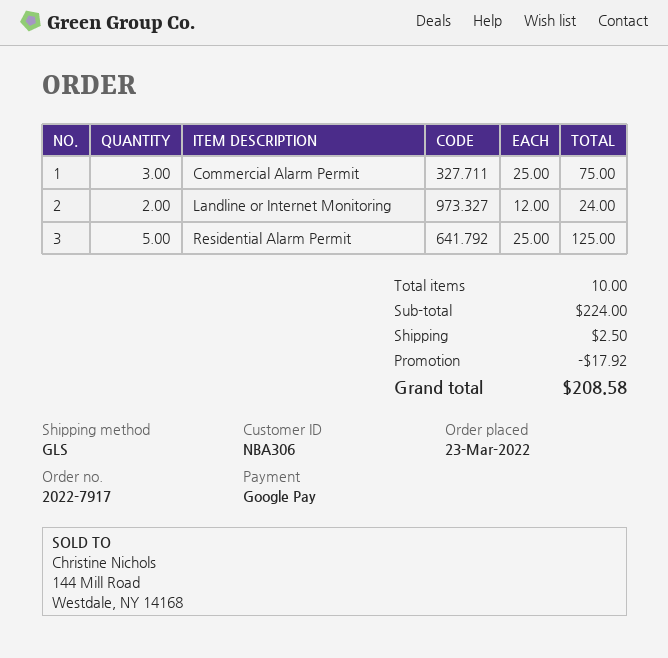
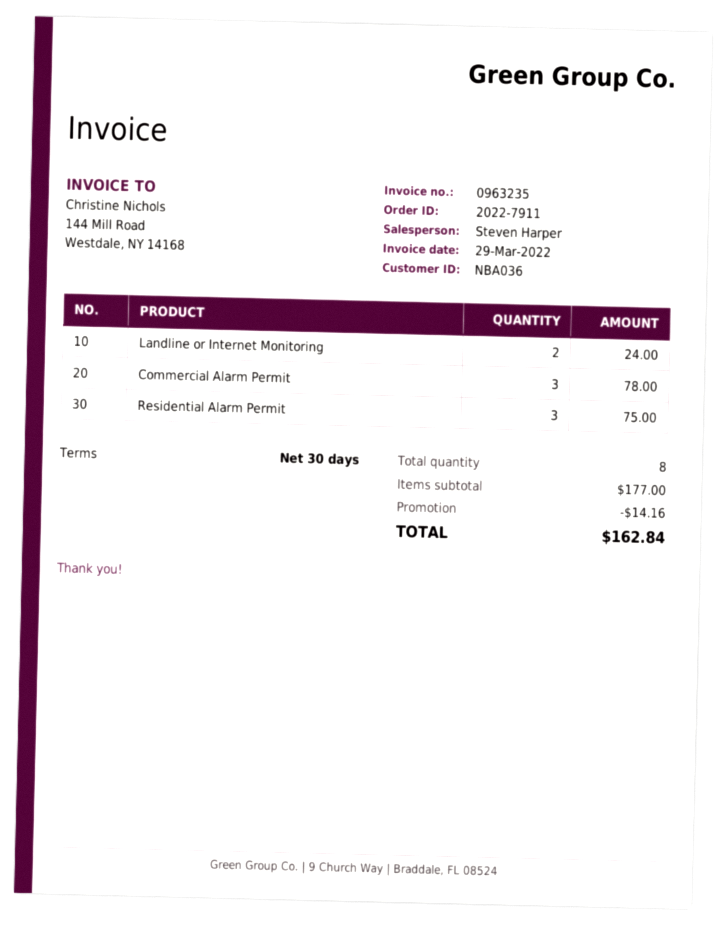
order number: 2022-7917 -> 2022-7911
customer number: NBA306 -> NBA036
Commercial Alarm Permit: 3 for 75.00 -> 3 for 78.00
Residential Alarm Permit: 5 for 125.00 -> 3 for 75.00
total quantity: 10 -> 8
subtotal: 224.00 -> 177.00
discount: 17.92 -> 14.16
shipping: 2.50 -> none
total: 208.58 -> 162.84

